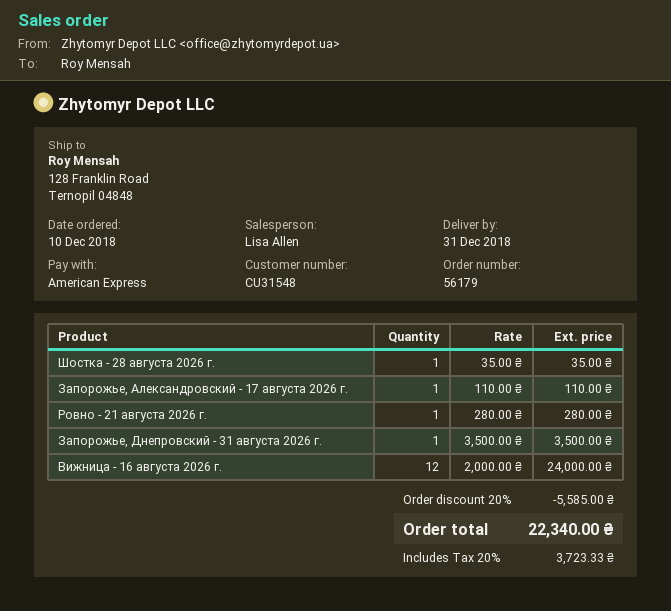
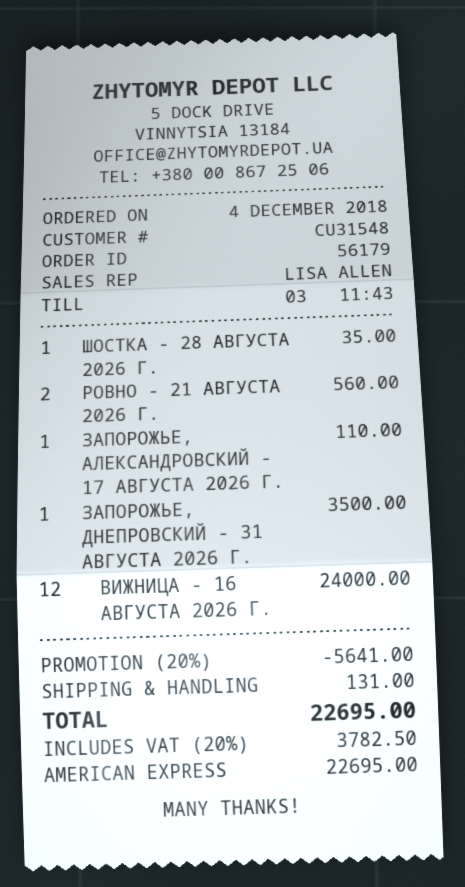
order date: 2018-12-10 -> 2018-12-04
Ровно - 21 августа 2026 г.: 1 for 280.00 -> 2 for 560.00
discount: 20% = 5585.00 -> 20% = 5641.00
shipping: none -> 131.00
tax: 20% = 3723.33 -> 20% = 3782.50
total: 22340.00 -> 22695.00

